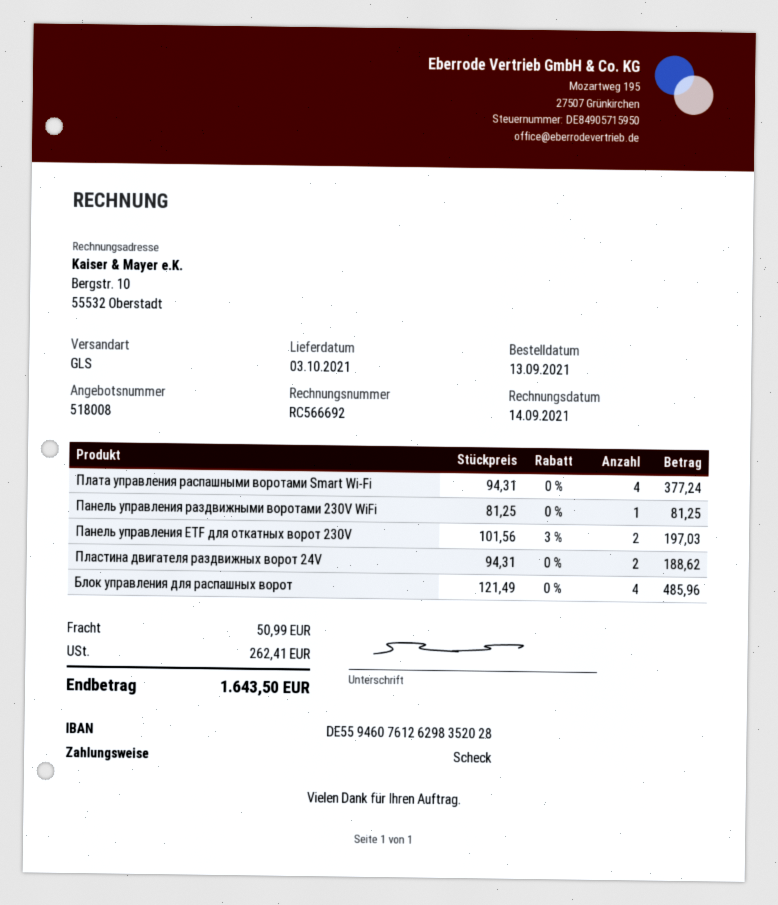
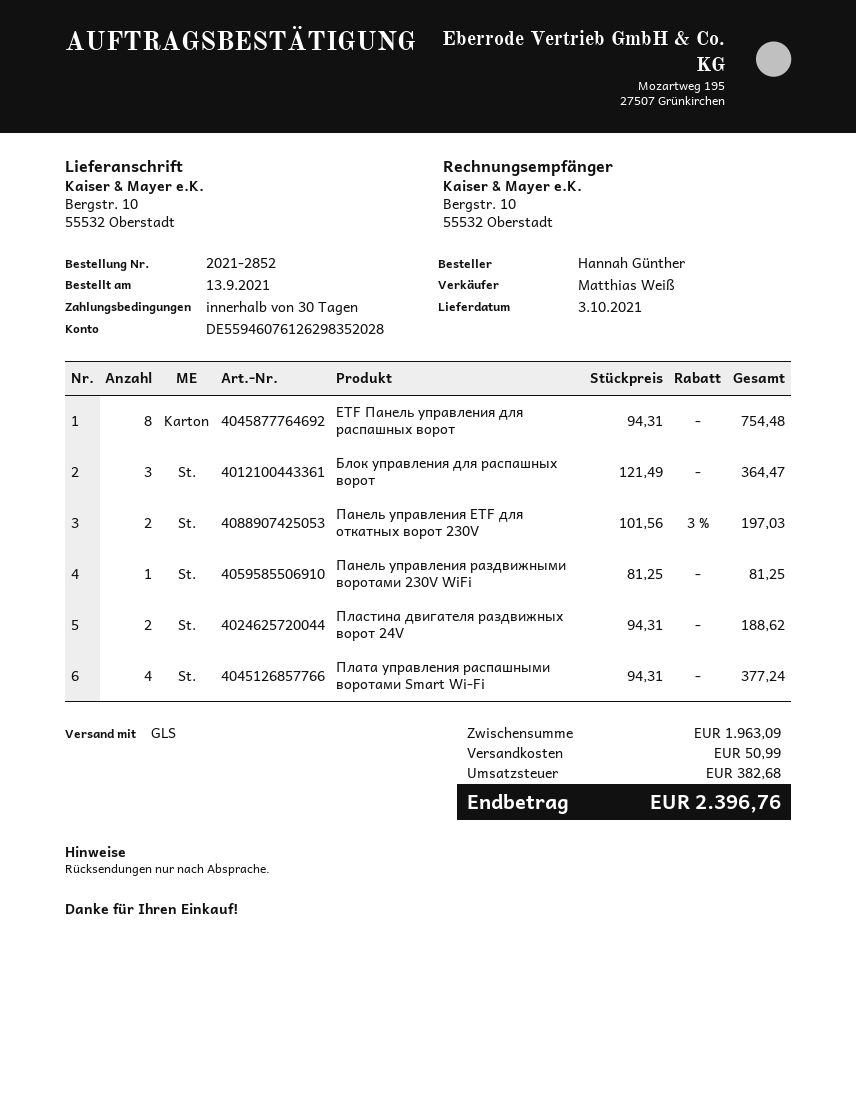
Блок управления для распашных ворот: 4 x 121.49 = 485.96 -> 3 x 121.49 = 364.47
ETF Панель управления для распашных ворот: none -> 8 x 94.31 = 754.48
tax: 262.41 -> 382.68
total: 1643.50 -> 2396.76

